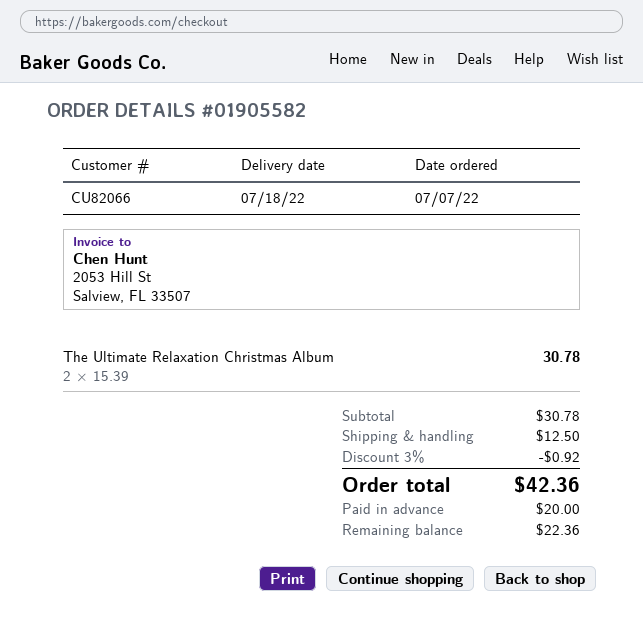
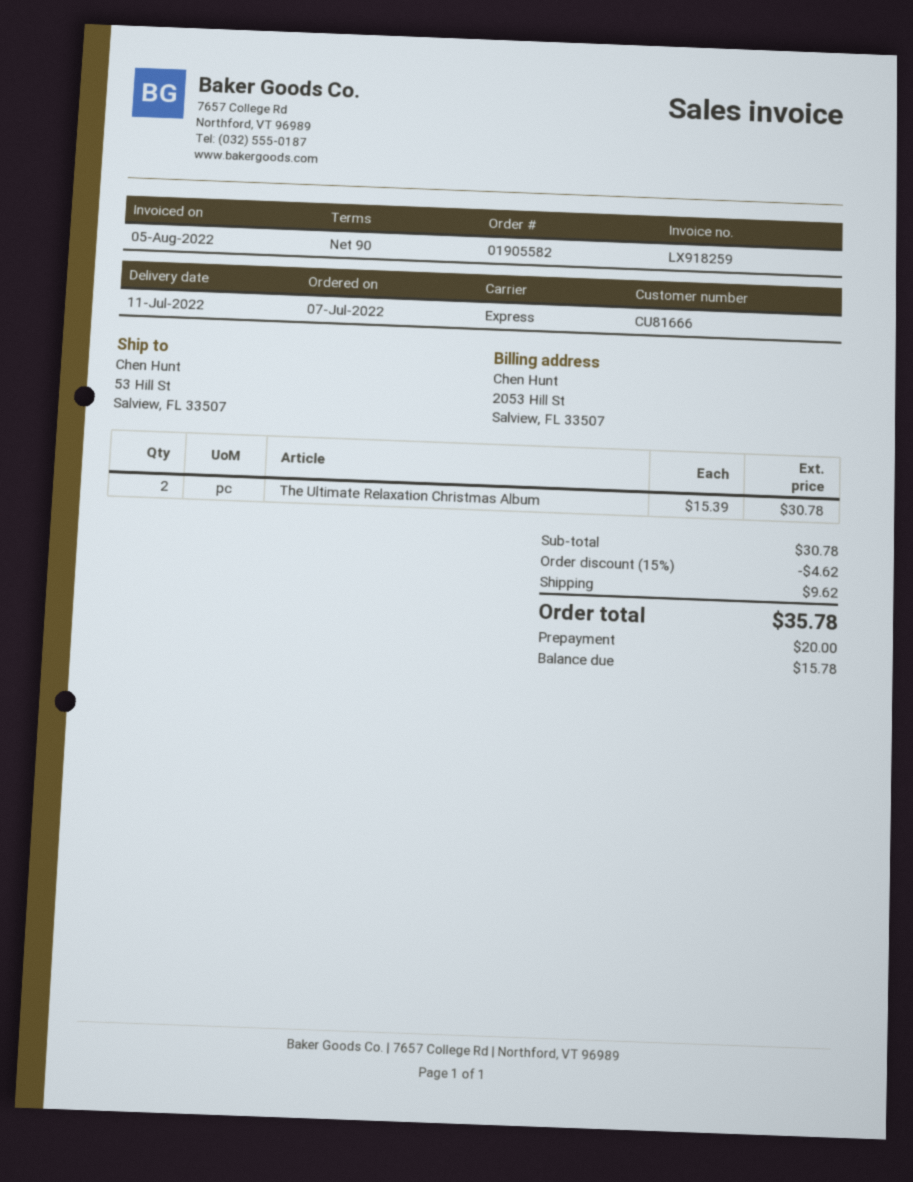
delivery date: 2022-07-18 -> 2022-07-11
customer number: CU82066 -> CU81666
discount: 3% = 0.92 -> 15% = 4.62
shipping: 12.50 -> 9.62
total: 42.36 -> 35.78
balance: 22.36 -> 15.78

